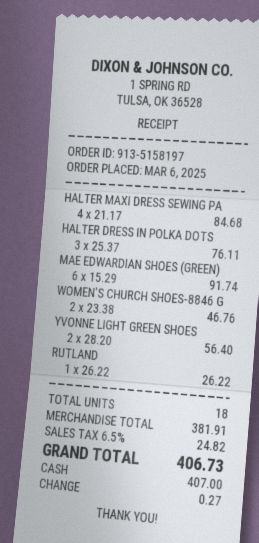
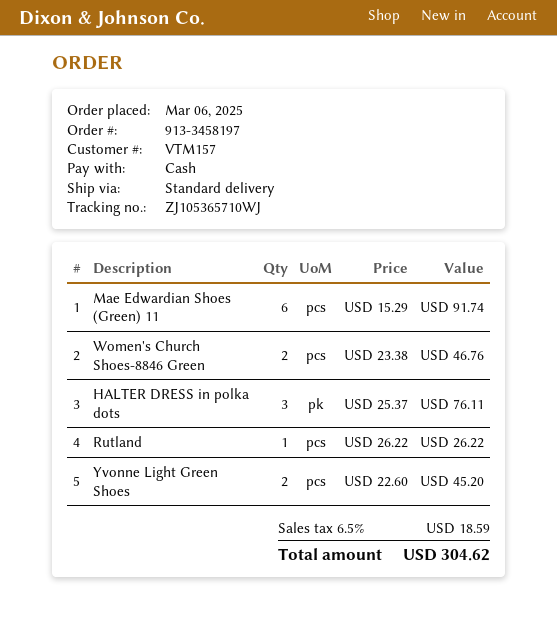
order number: 913-5158197 -> 913-3458197
HALTER MAXI DRESS SEWING PA: 4 x 21.17 = 84.68 -> none
YVONNE LIGHT GREEN SHOES: 2 x 28.20 = 56.40 -> 2 x 22.60 = 45.20
tax: 6.5% = 24.82 -> 6.5% = 18.59
total: 406.73 -> 304.62

